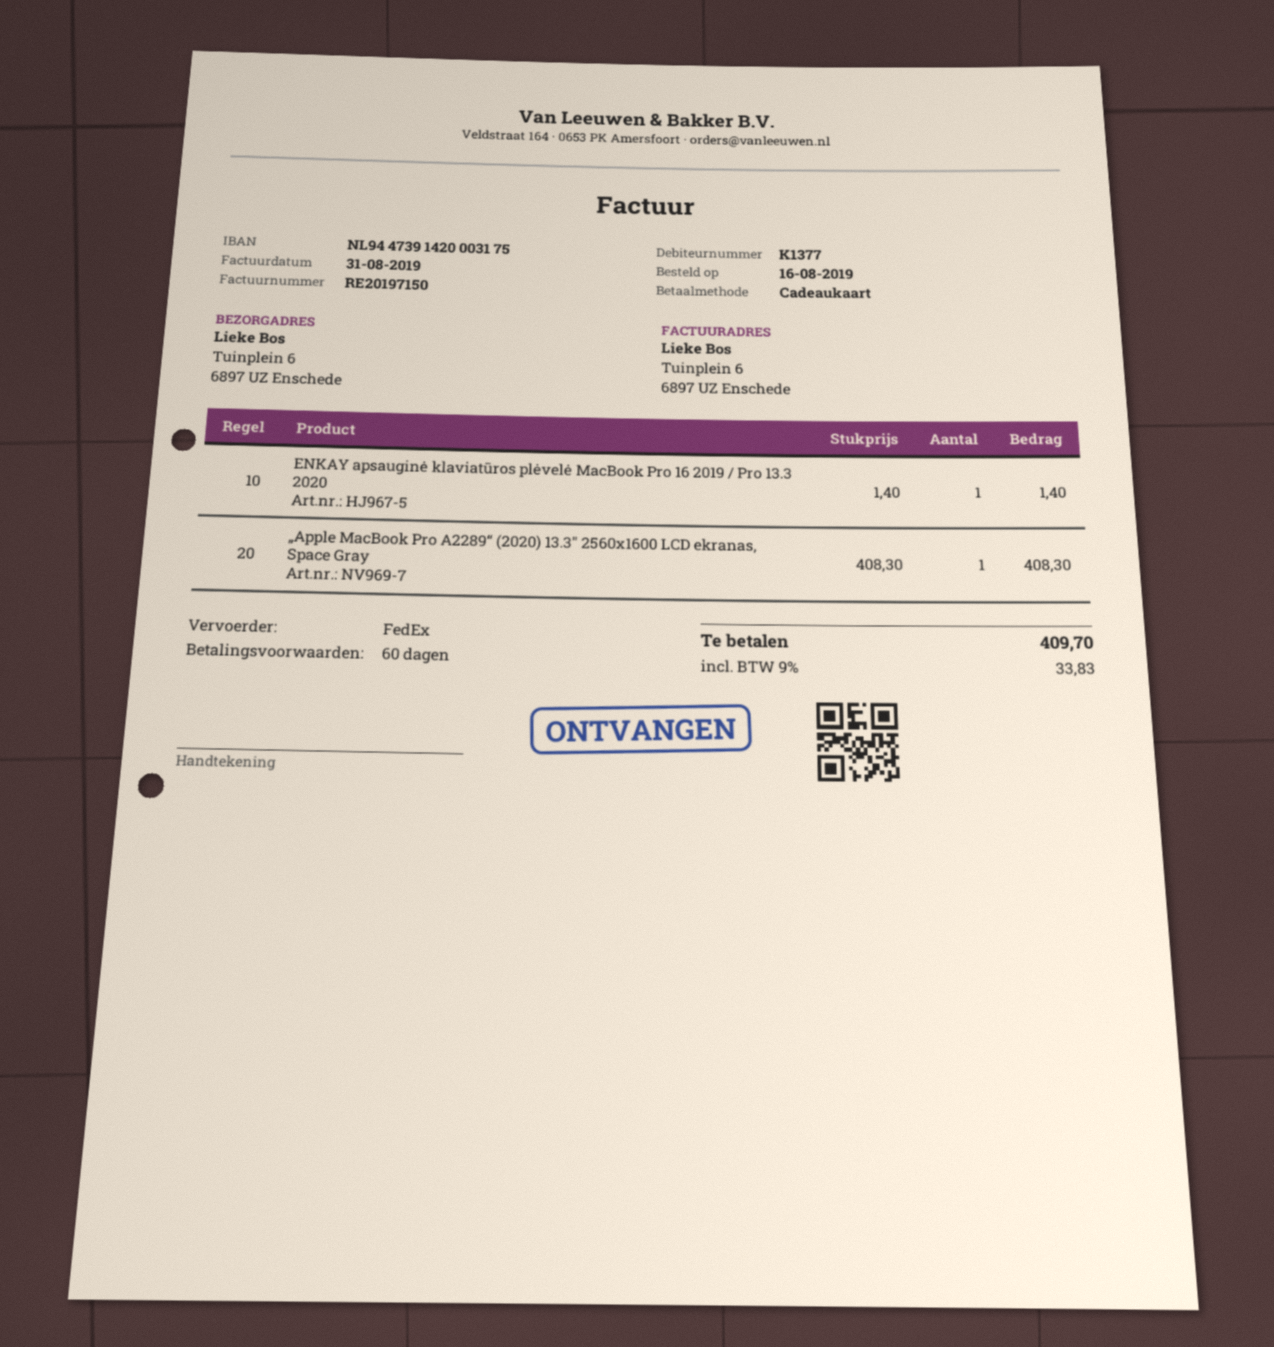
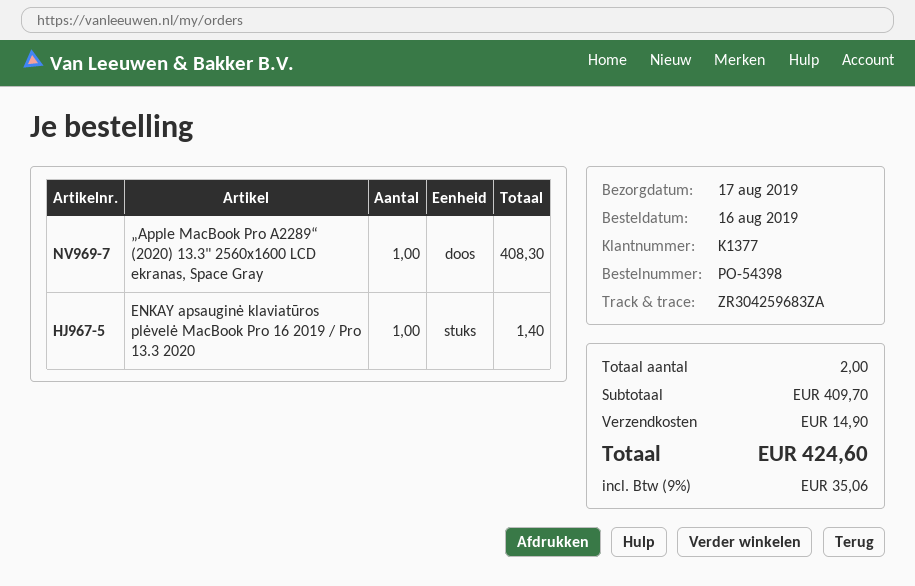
shipping: none -> 14.90
tax: 9% = 33.83 -> 9% = 35.06
total: 409.70 -> 424.60

